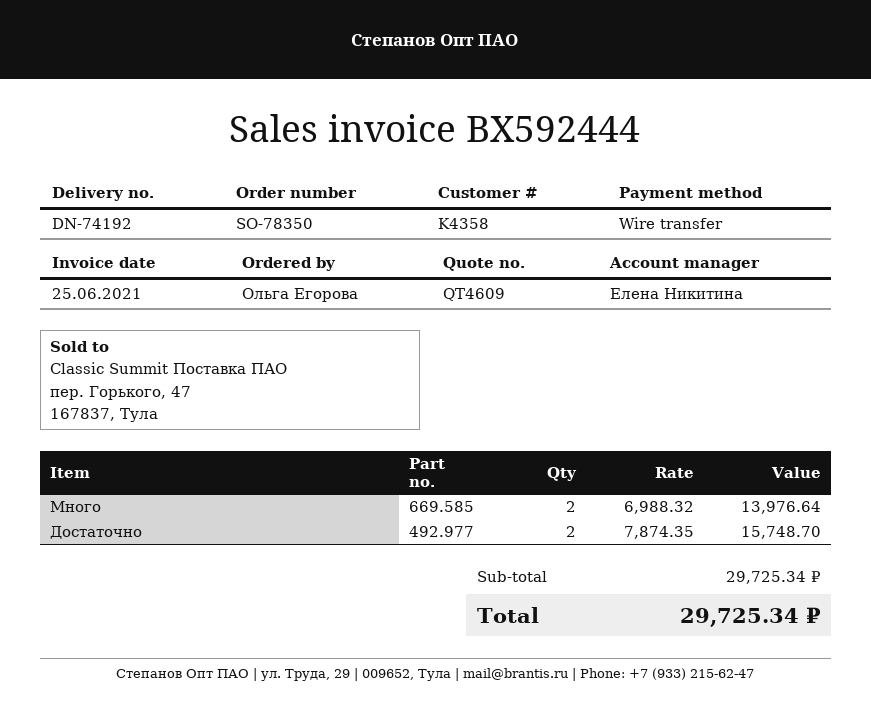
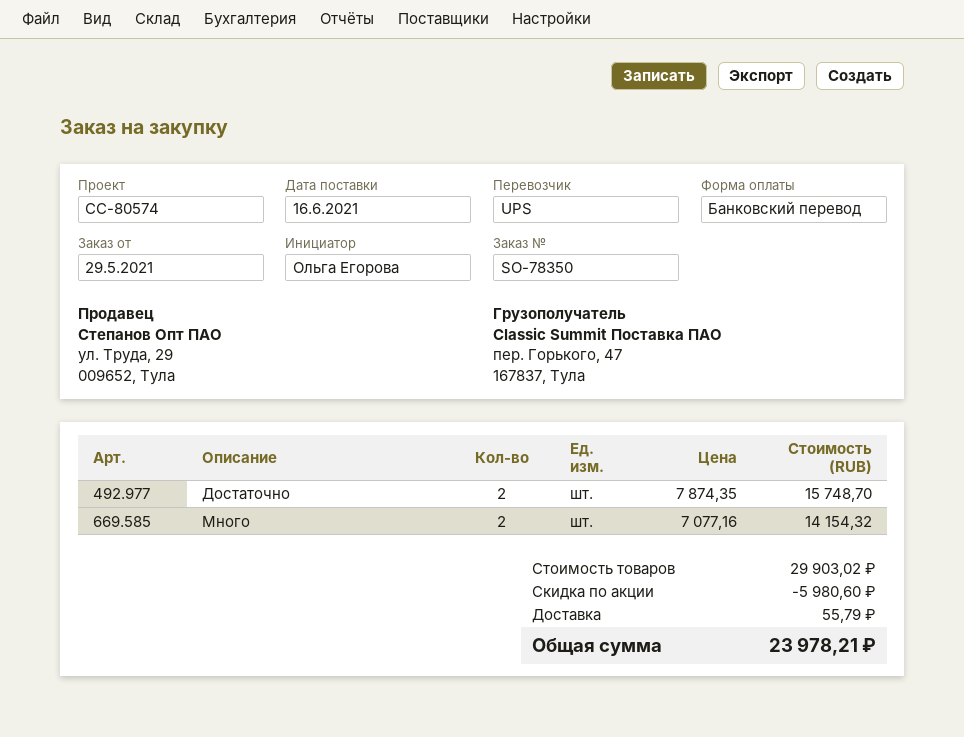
Много: 2 x 6988.32 = 13976.64 -> 2 x 7077.16 = 14154.32
subtotal: 29725.34 -> 29903.02
discount: none -> 5980.60
shipping: none -> 55.79
total: 29725.34 -> 23978.21

